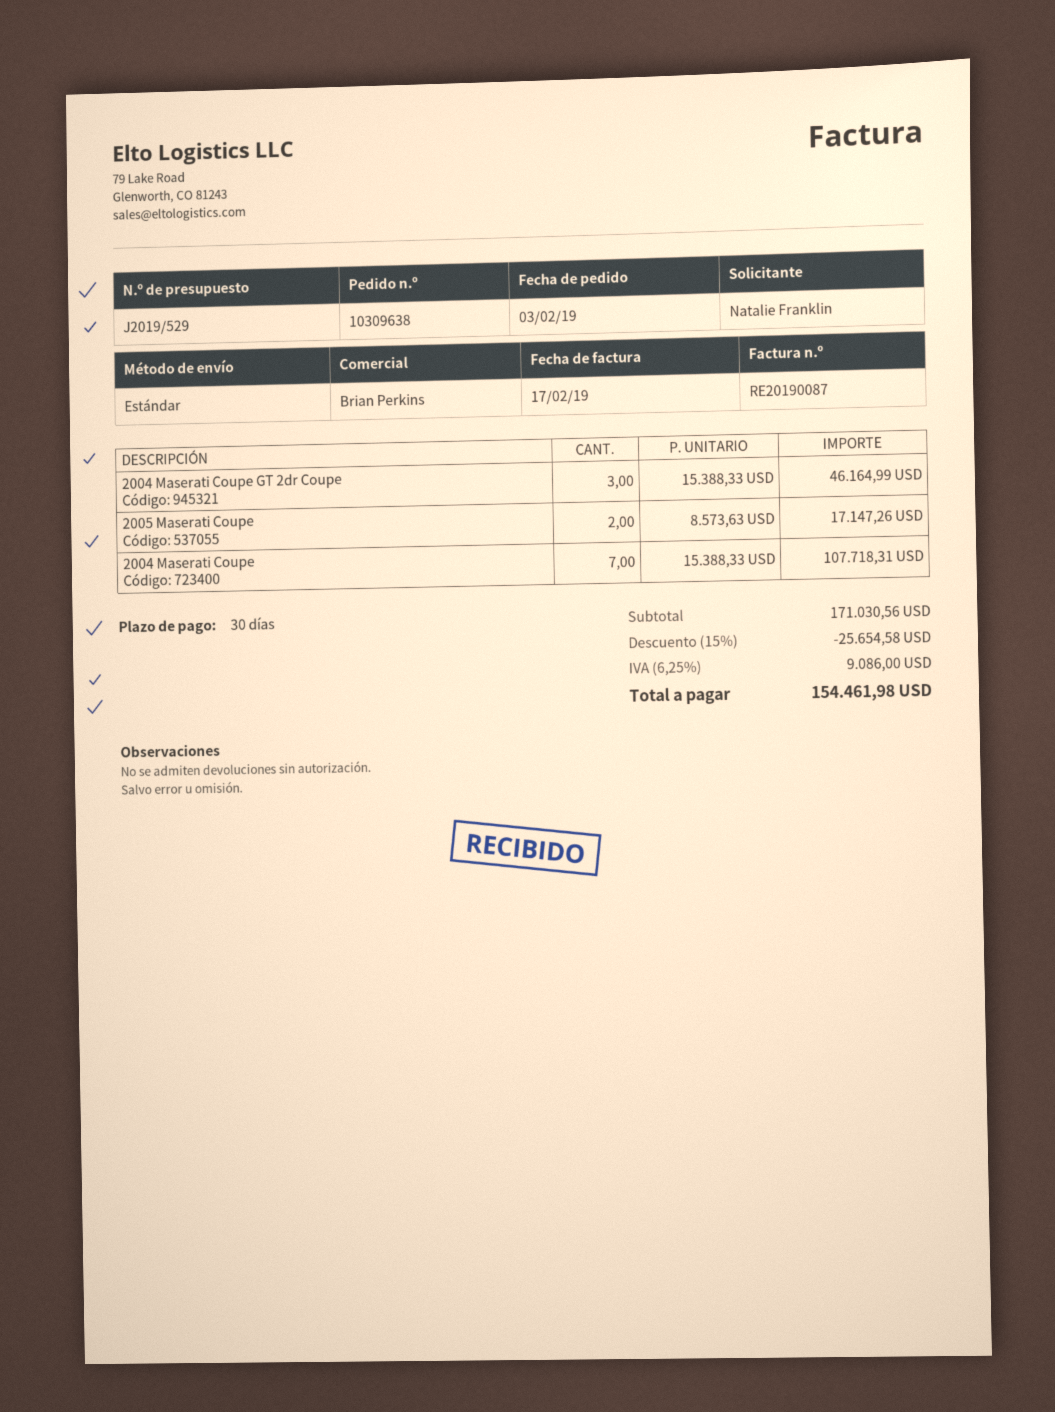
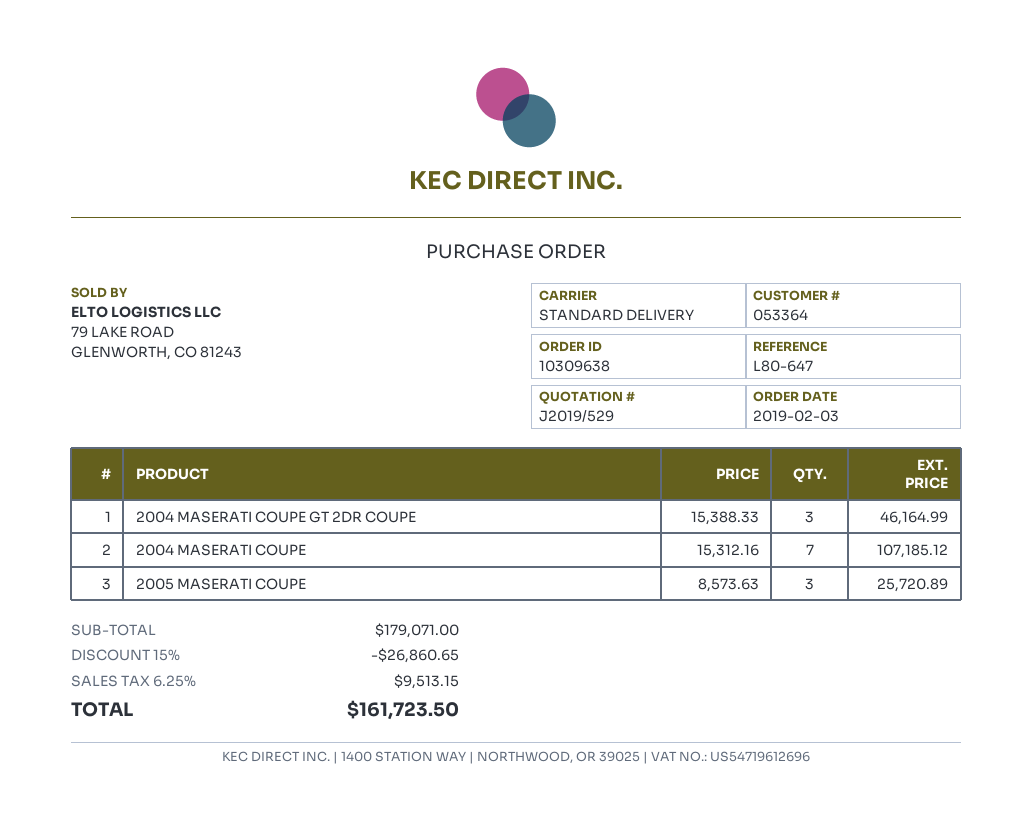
2005 Maserati Coupe: 2 x 8573.63 = 17147.26 -> 3 x 8573.63 = 25720.89
2004 Maserati Coupe: 7 x 15388.33 = 107718.31 -> 7 x 15312.16 = 107185.12
subtotal: 171030.56 -> 179071.00
discount: 15% = 25654.58 -> 15% = 26860.65
tax: 6.25% = 9086.00 -> 6.25% = 9513.15
total: 154461.98 -> 161723.50

